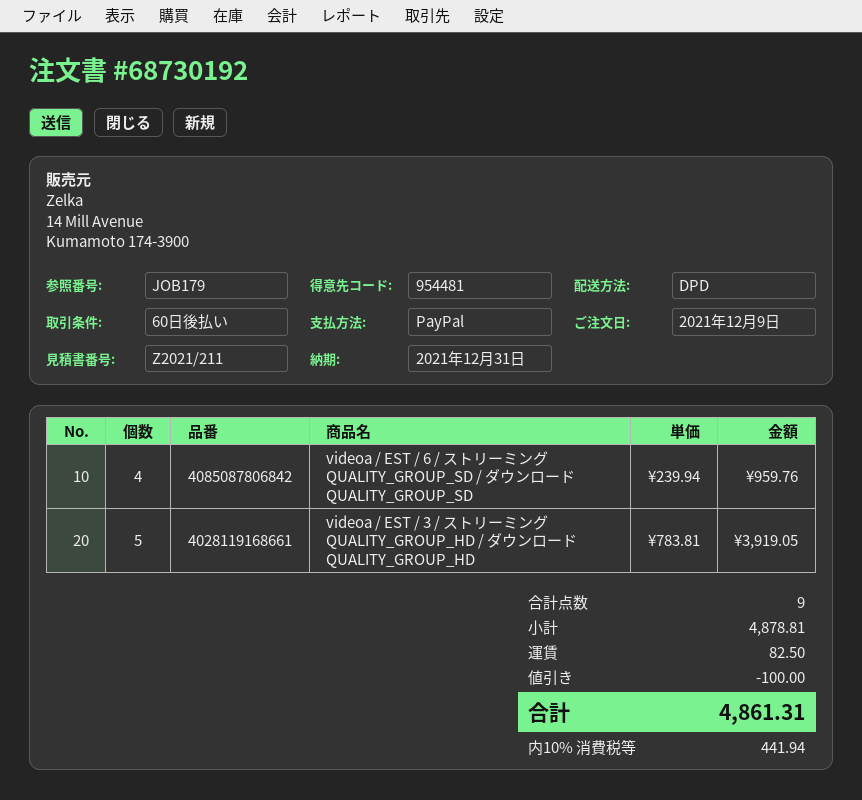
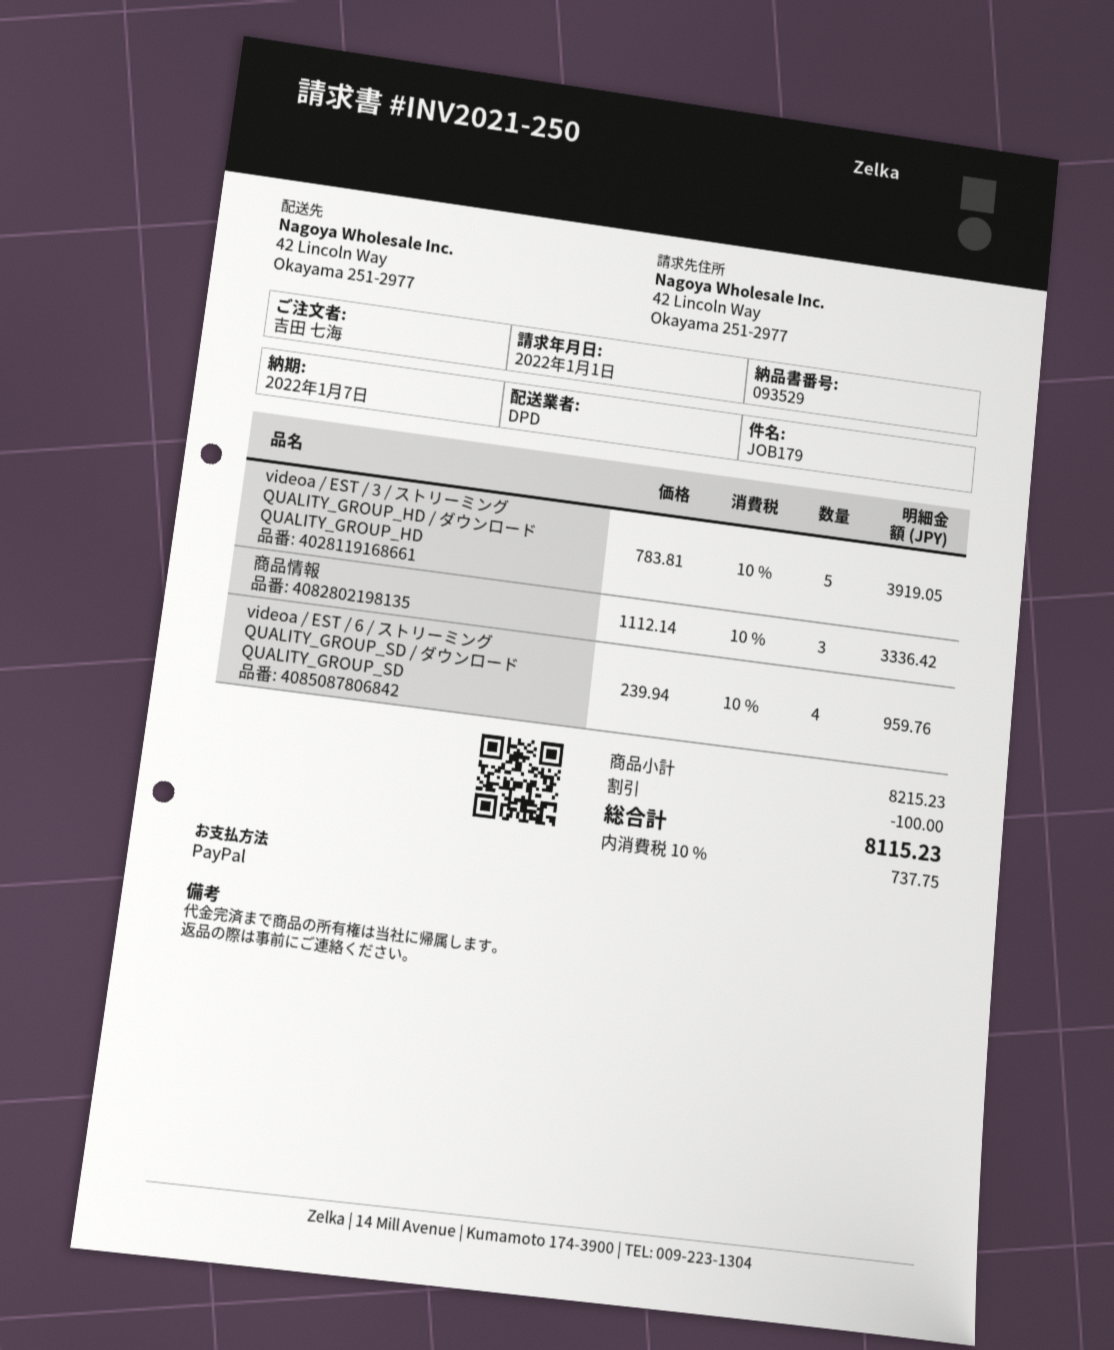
delivery date: 2021-12-31 -> 2022-01-07
商品情報: none -> 3 x 1112.14 = 3336.42
subtotal: 4878.81 -> 8215.23
shipping: 82.50 -> none
tax: 10% = 441.94 -> 10% = 737.75
total: 4861.31 -> 8115.23

